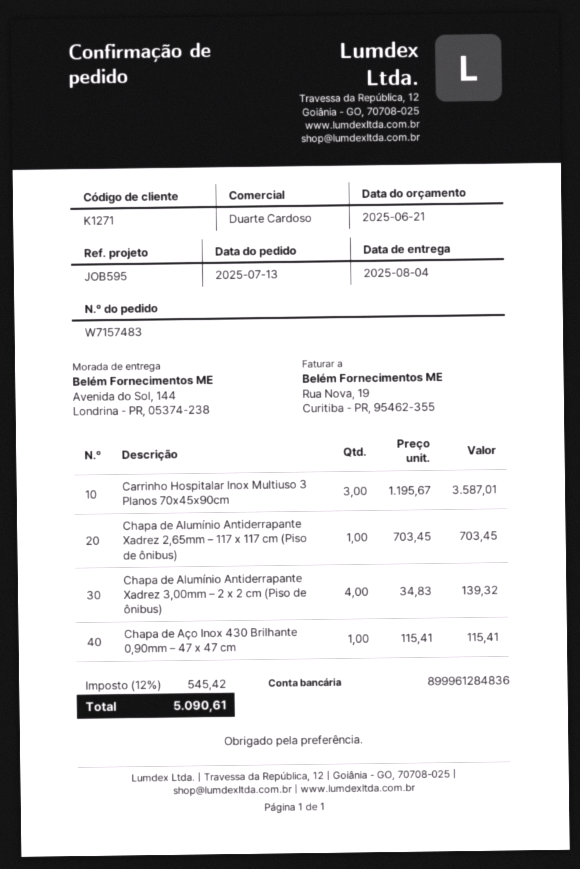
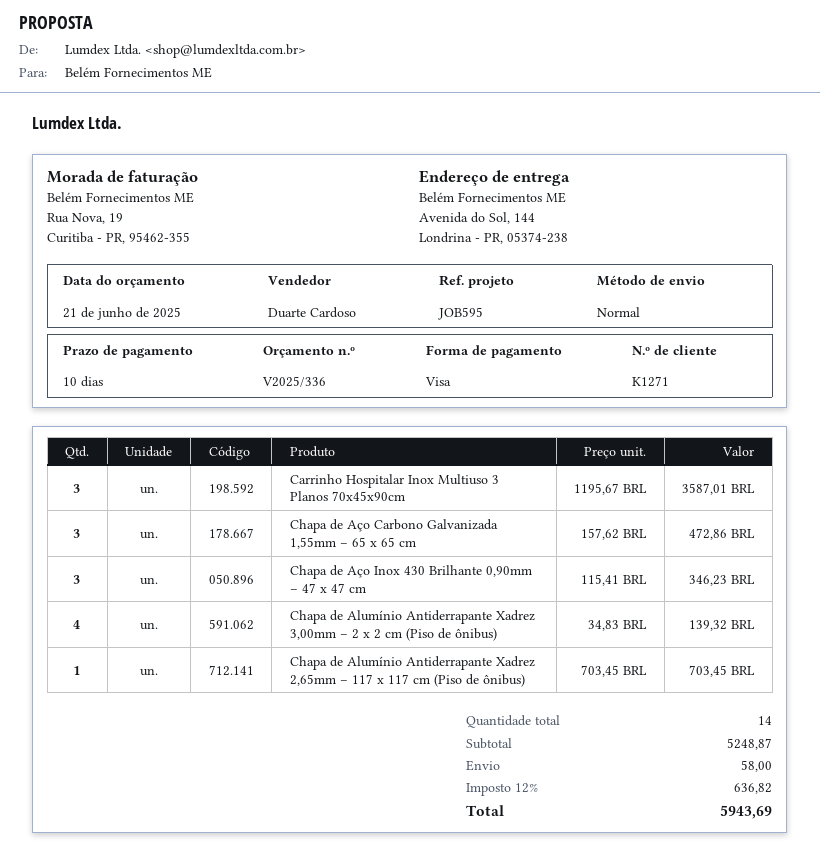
Chapa de Aço Inox 430 Brilhante 0,90mm – 47 x 47 cm: 1 x 115.41 = 115.41 -> 3 x 115.41 = 346.23
Chapa de Aço Carbono Galvanizada 1,55mm – 65 x 65 cm: none -> 3 x 157.62 = 472.86
shipping: none -> 58.00
tax: 12% = 545.42 -> 12% = 636.82
total: 5090.61 -> 5943.69

